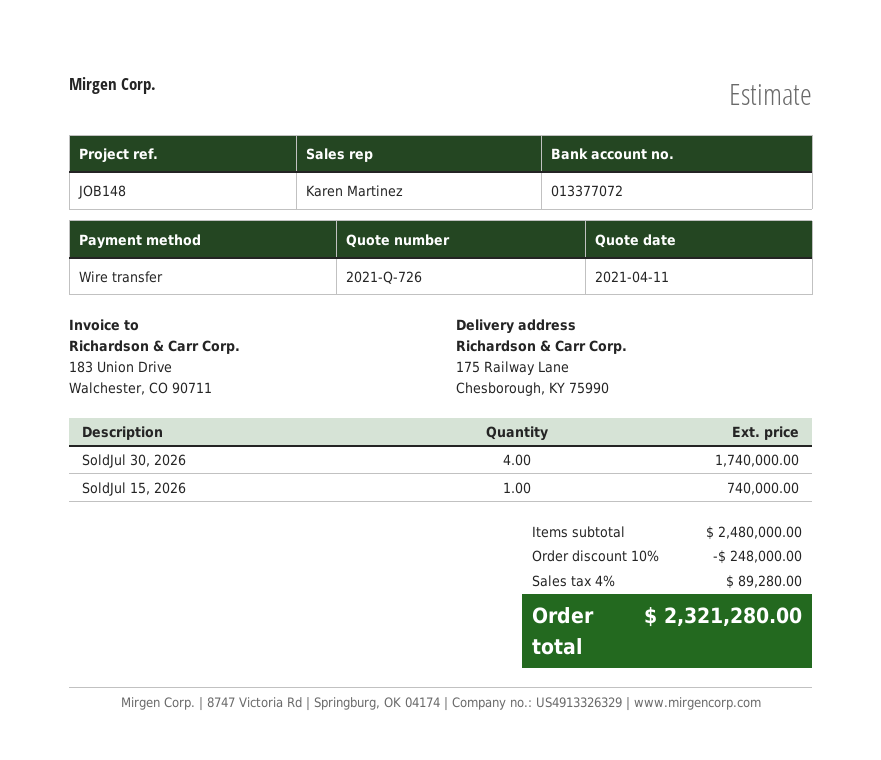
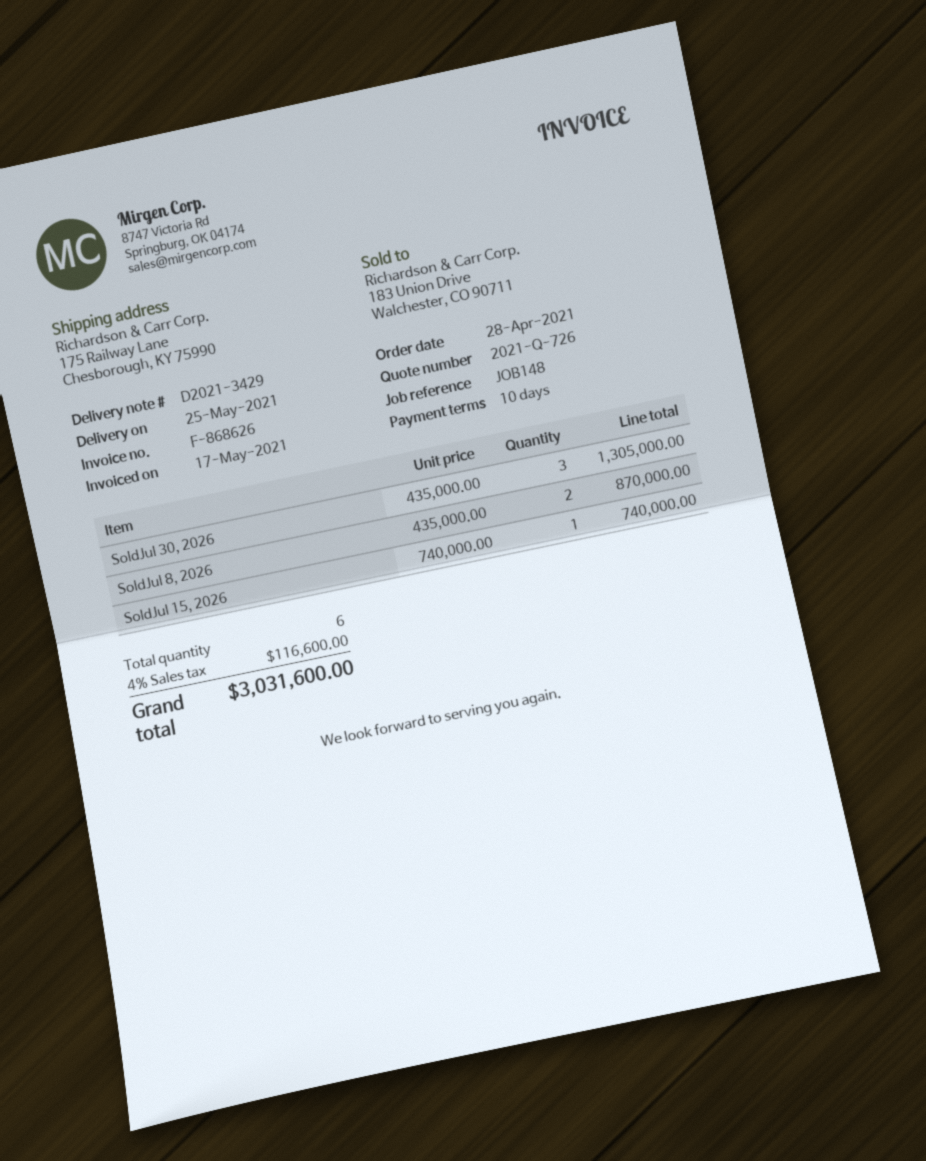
SoldJul 30, 2026: 4 for 1740000.00 -> 3 for 1305000.00
SoldJul 8, 2026: none -> 2 for 870000.00
discount: 10% = 248000.00 -> none
tax: 4% = 89280.00 -> 4% = 116600.00
total: 2321280.00 -> 3031600.00

